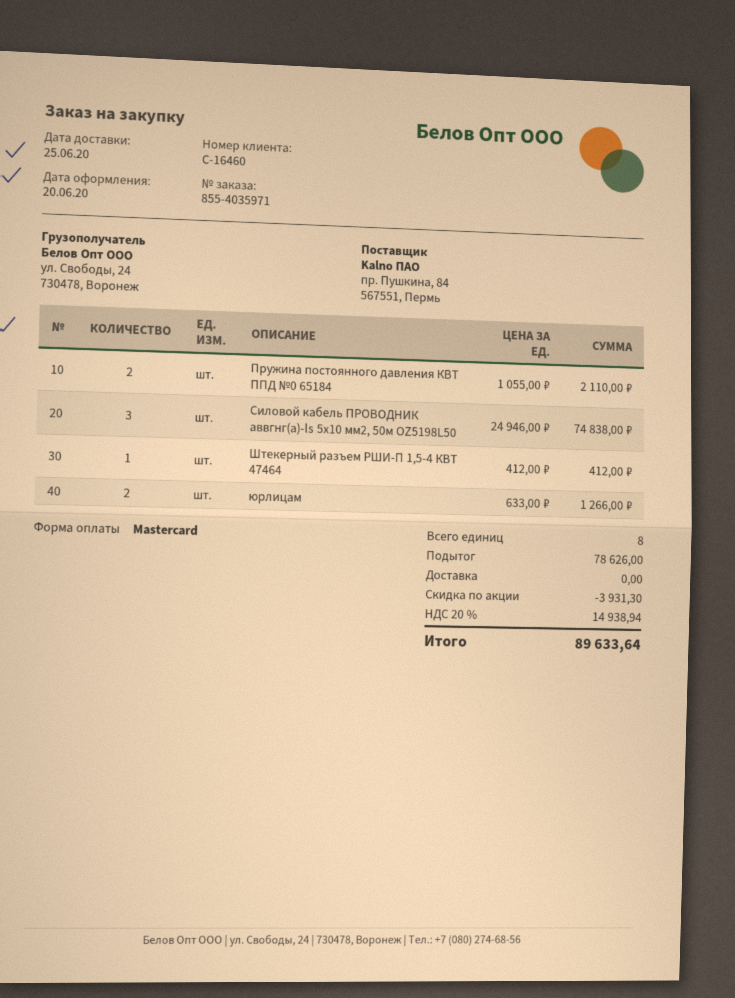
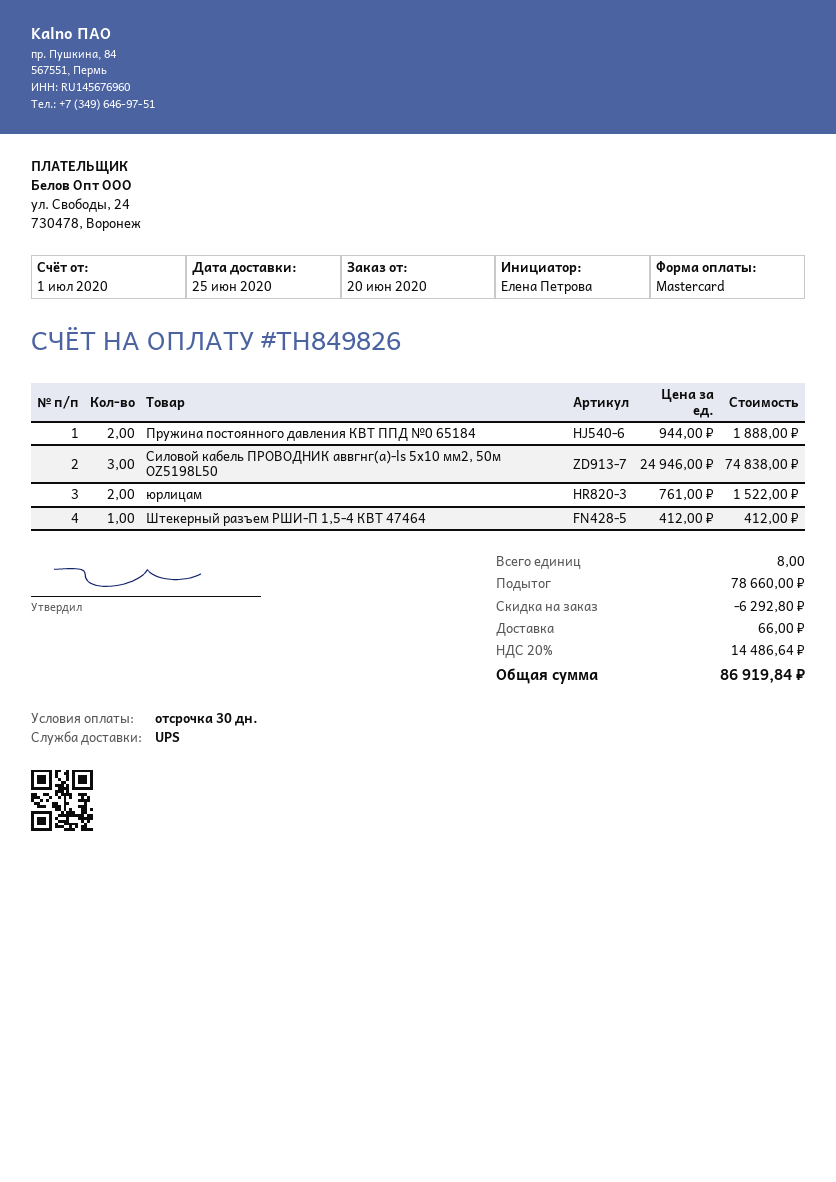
Пружина постоянного давления КВТ ППД №0 65184: 2 x 1055.00 = 2110.00 -> 2 x 944.00 = 1888.00
юрлицам: 2 x 633.00 = 1266.00 -> 2 x 761.00 = 1522.00
subtotal: 78626.00 -> 78660.00
discount: 3931.30 -> 6292.80
shipping: 0.00 -> 66.00
tax: 20% = 14938.94 -> 20% = 14486.64
total: 89633.64 -> 86919.84

